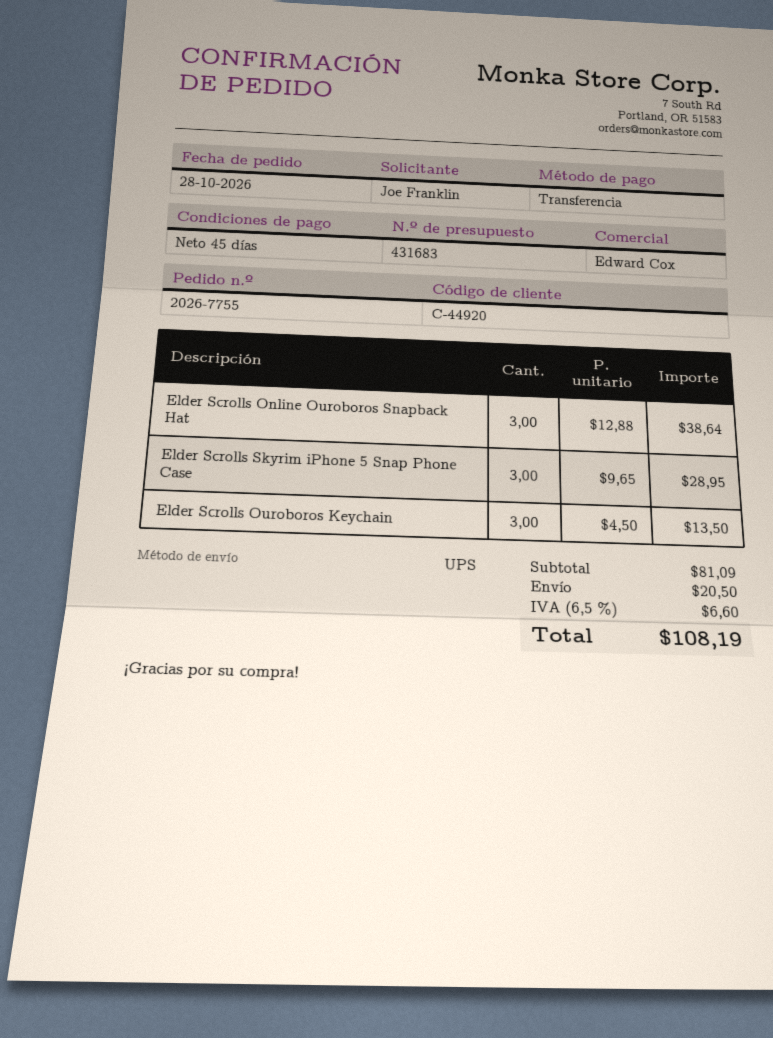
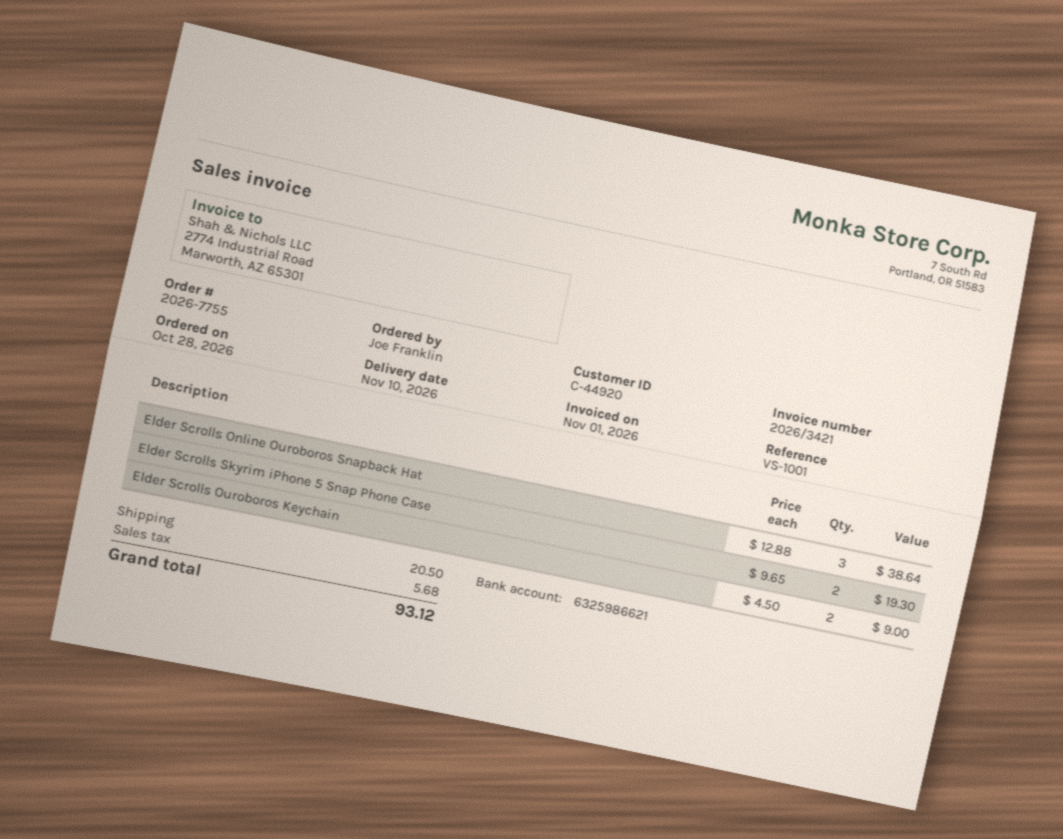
Elder Scrolls Skyrim iPhone 5 Snap Phone Case: 3 x 9.65 = 28.95 -> 2 x 9.65 = 19.30
Elder Scrolls Ouroboros Keychain: 3 x 4.50 = 13.50 -> 2 x 4.50 = 9.00
tax: 6.60 -> 5.68
total: 108.19 -> 93.12

